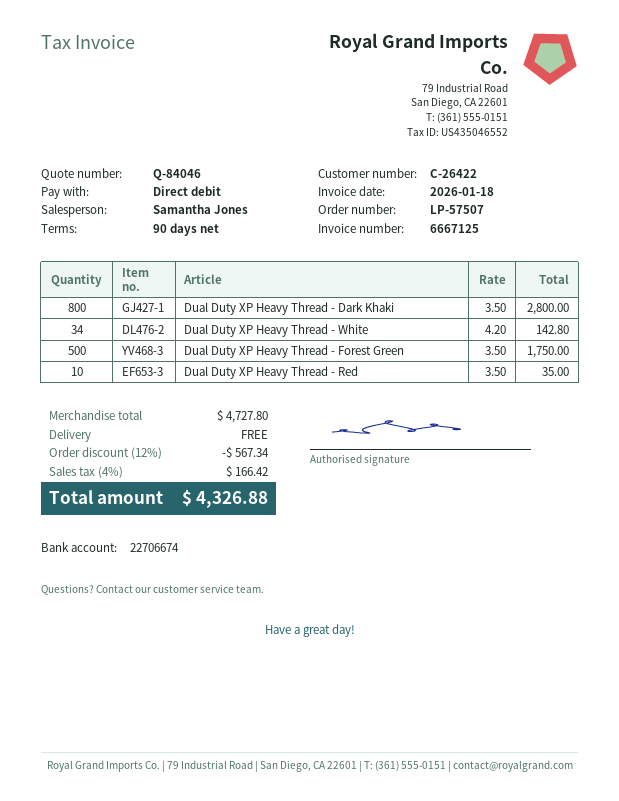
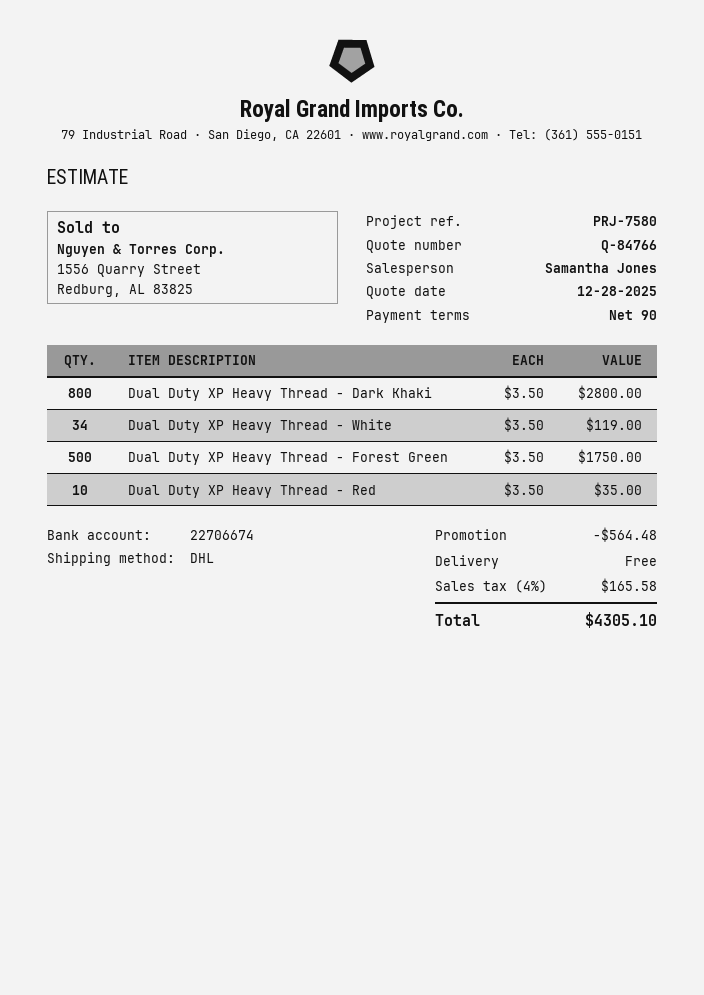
quote number: Q-84046 -> Q-84766
Dual Duty XP Heavy Thread - White: 34 x 4.20 = 142.80 -> 34 x 3.50 = 119.00
discount: 567.34 -> 564.48
tax: 4% = 166.42 -> 4% = 165.58
total: 4326.88 -> 4305.10

